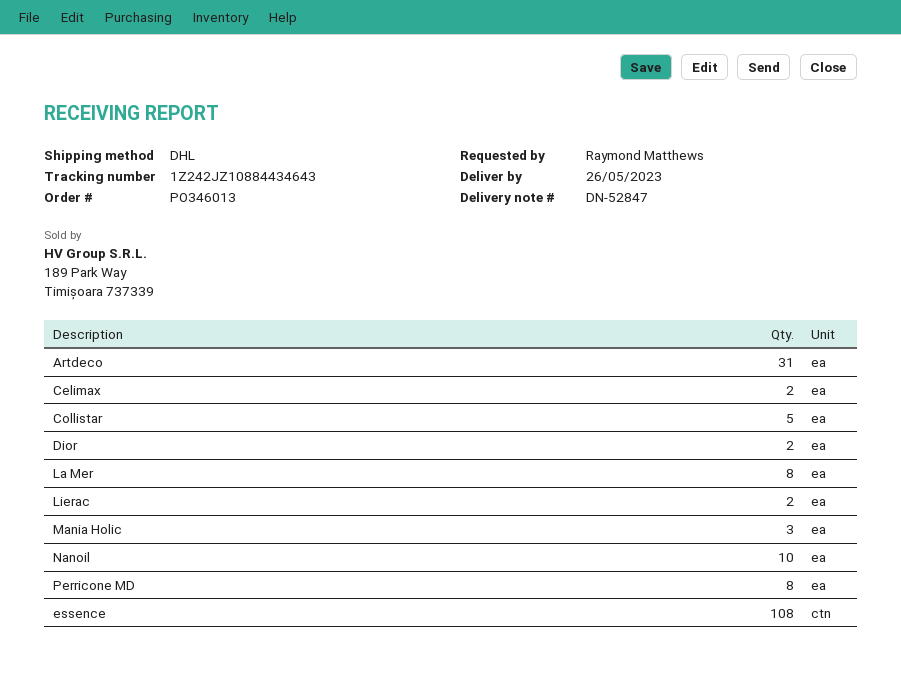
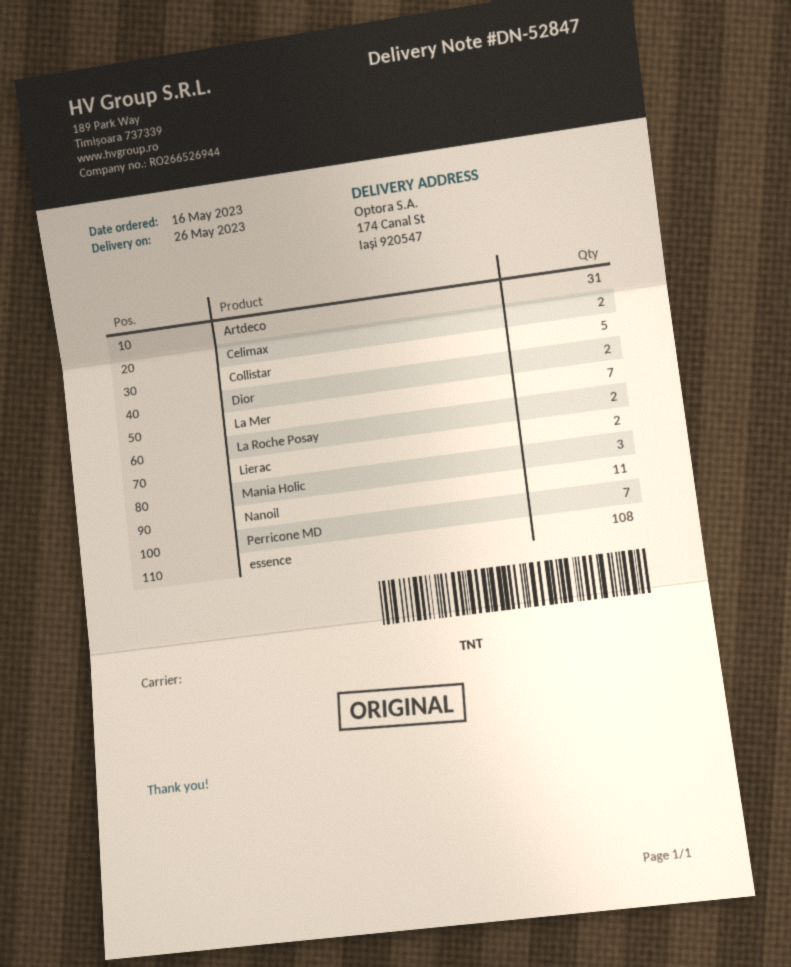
shipping method: DHL -> TNT
La Mer: 8 -> 7
Nanoil: 10 -> 11
Perricone MD: 8 -> 7
La Roche Posay: none -> 2

